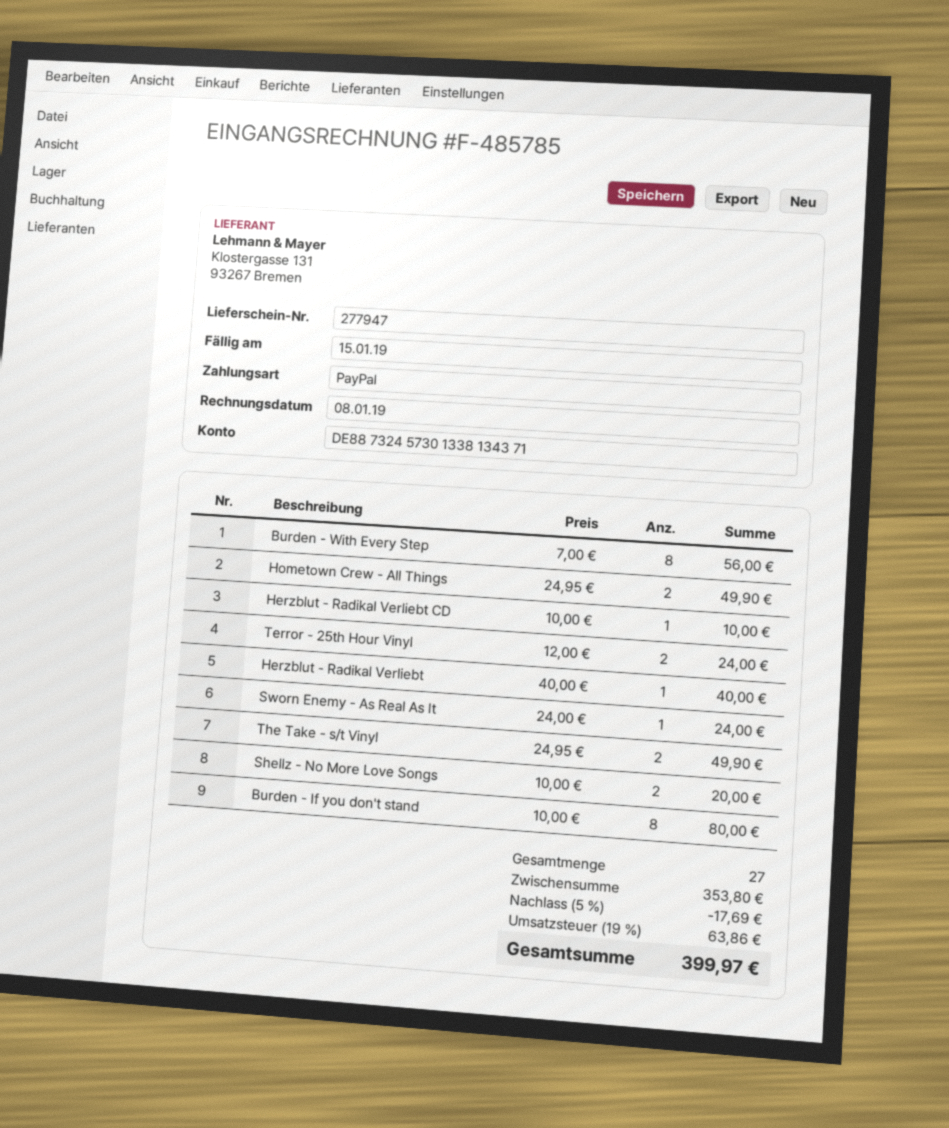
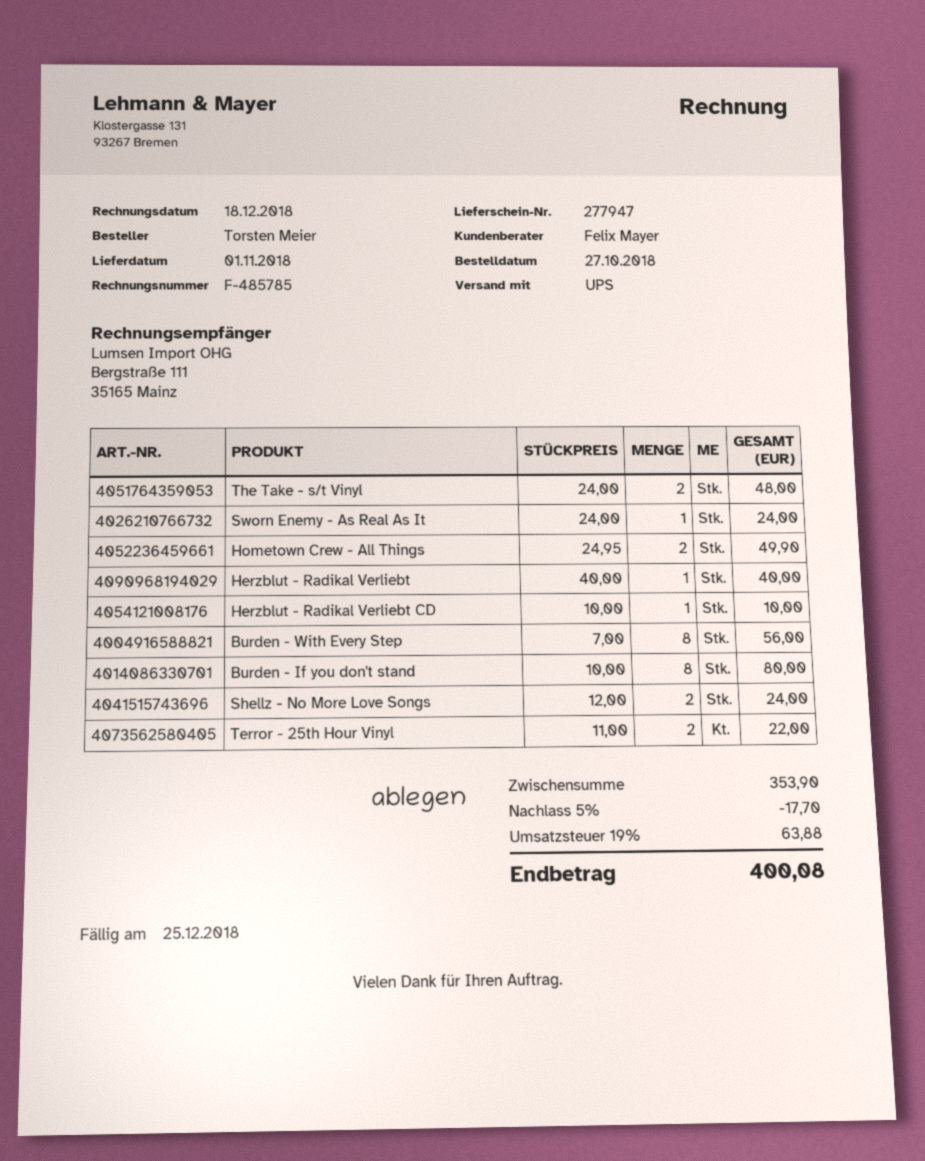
invoice date: 2019-01-08 -> 2018-12-18
due date: 2019-01-15 -> 2018-12-25
Terror - 25th Hour Vinyl: 2 x 12.00 = 24.00 -> 2 x 11.00 = 22.00
The Take - s/t Vinyl: 2 x 24.95 = 49.90 -> 2 x 24.00 = 48.00
Shellz - No More Love Songs: 2 x 10.00 = 20.00 -> 2 x 12.00 = 24.00
subtotal: 353.80 -> 353.90
discount: 5% = 17.69 -> 5% = 17.70
tax: 19% = 63.86 -> 19% = 63.88
total: 399.97 -> 400.08

